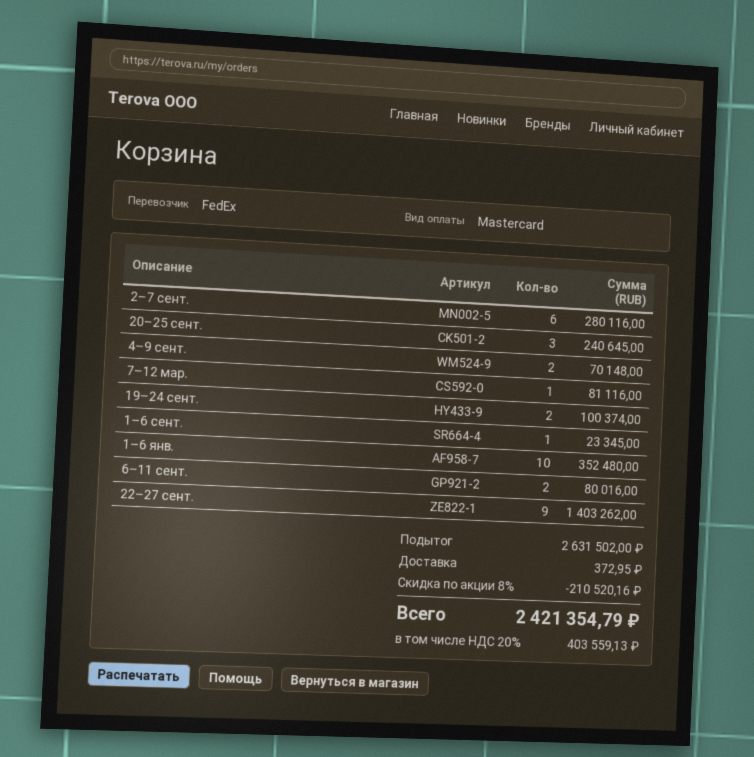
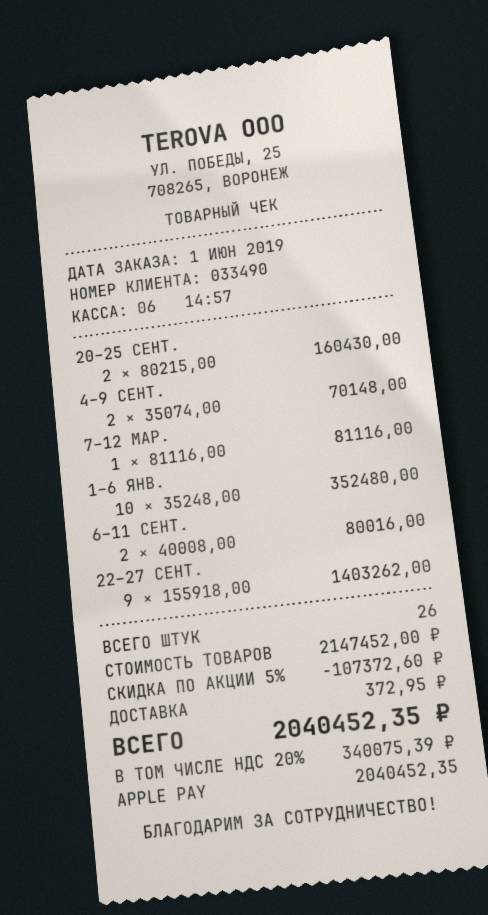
payment method: Mastercard -> Apple Pay
2–7 сент.: 6 for 280116.00 -> none
20–25 сент.: 3 for 240645.00 -> 2 for 160430.00
19–24 сент.: 2 for 100374.00 -> none
1–6 сент.: 1 for 23345.00 -> none
subtotal: 2631502.00 -> 2147452.00
discount: 8% = 210520.16 -> 5% = 107372.60
tax: 20% = 403559.13 -> 20% = 340075.39
total: 2421354.79 -> 2040452.35

